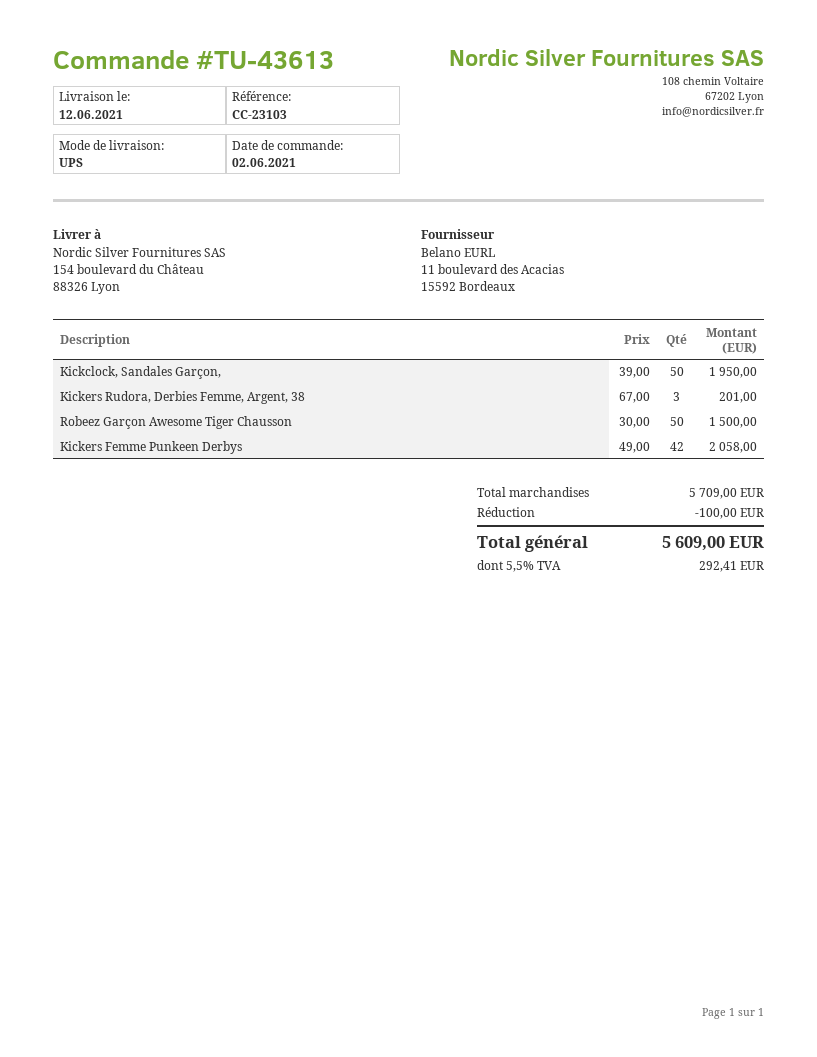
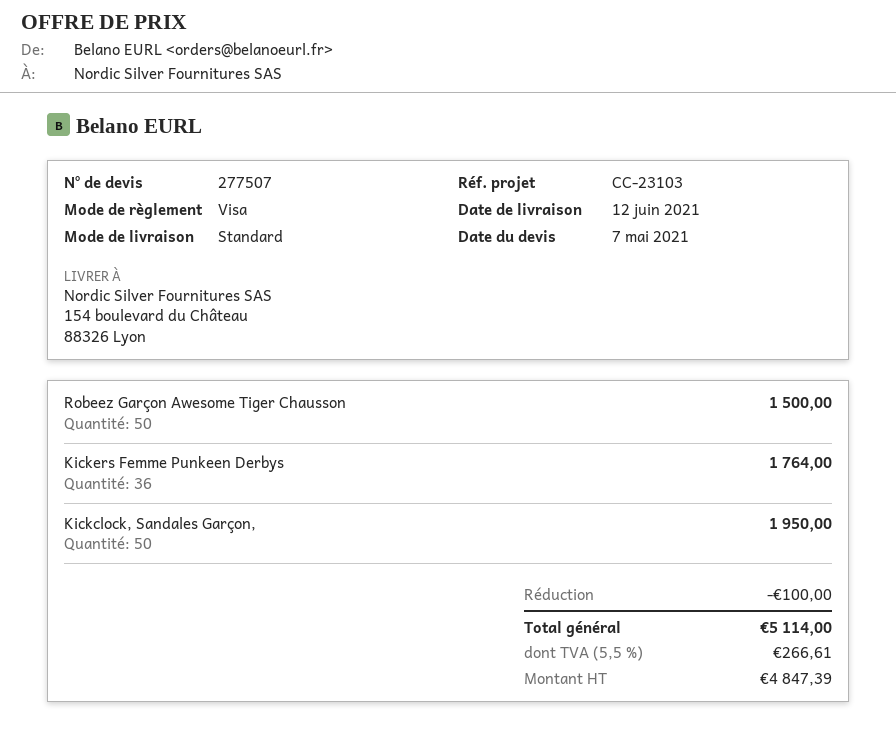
shipping method: UPS -> standard
Kickers Rudora, Derbies Femme, Argent, 38: 3 for 201.00 -> none
Kickers Femme Punkeen Derbys: 42 for 2058.00 -> 36 for 1764.00
tax: 5.5% = 292.41 -> 5.5% = 266.61
total: 5609.00 -> 5114.00

